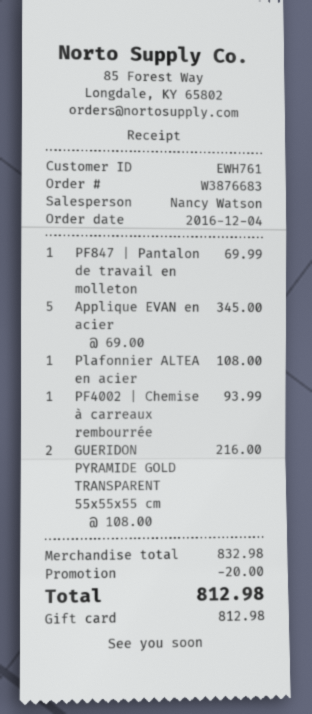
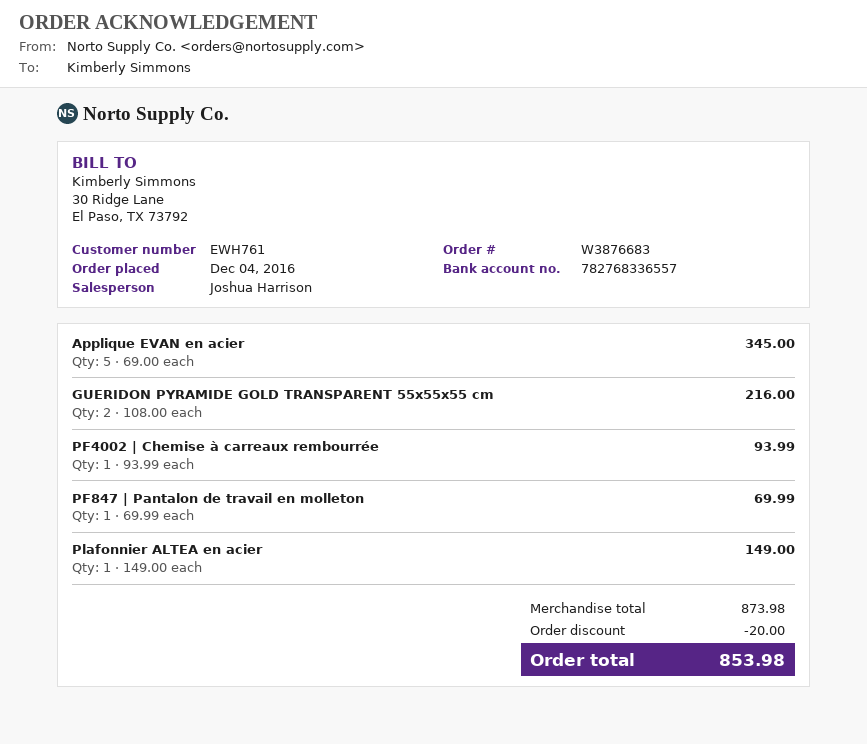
sales rep: Nancy Watson -> Joshua Harrison
Plafonnier ALTEA en acier: 1 x 108.00 = 108.00 -> 1 x 149.00 = 149.00
subtotal: 832.98 -> 873.98
total: 812.98 -> 853.98

